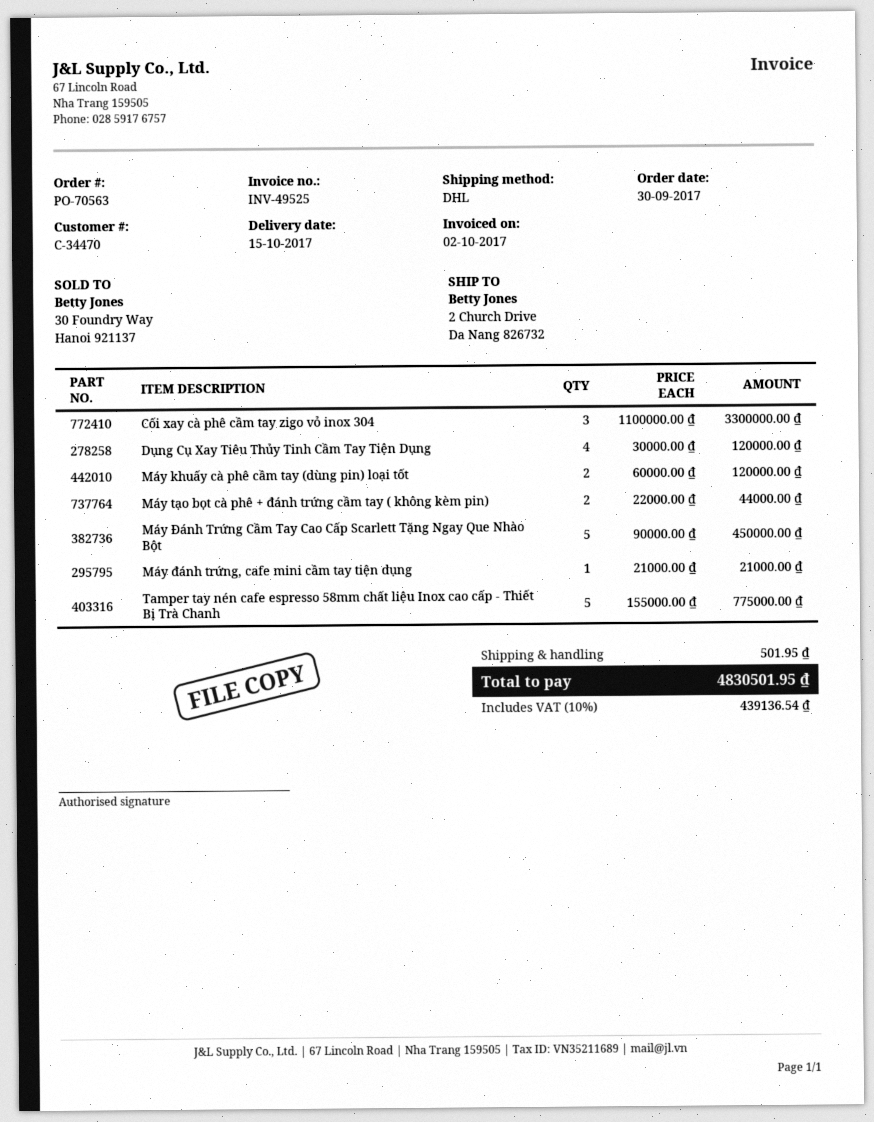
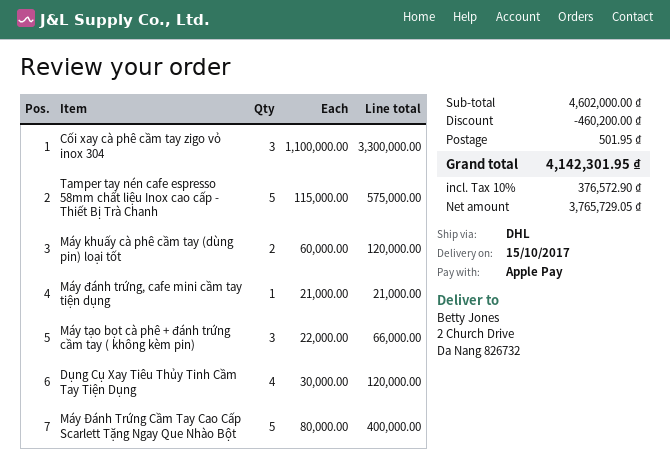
Máy tạo bọt cà phê + đánh trứng cầm tay ( không kèm pin): 2 x 22000.00 = 44000.00 -> 3 x 22000.00 = 66000.00
Máy Đánh Trứng Cầm Tay Cao Cấp Scarlett Tặng Ngay Que Nhào Bột: 5 x 90000.00 = 450000.00 -> 5 x 80000.00 = 400000.00
Tamper tay nén cafe espresso 58mm chất liệu Inox cao cấp - Thiết Bị Trà Chanh: 5 x 155000.00 = 775000.00 -> 5 x 115000.00 = 575000.00
discount: none -> 460200.00
tax: 10% = 439136.54 -> 10% = 376572.90
total: 4830501.95 -> 4142301.95

